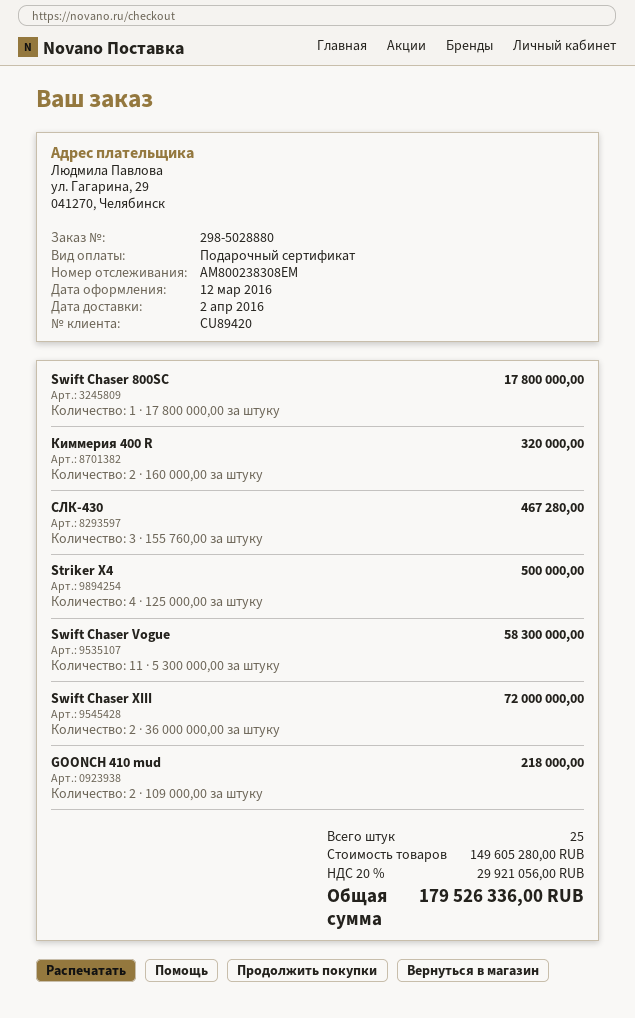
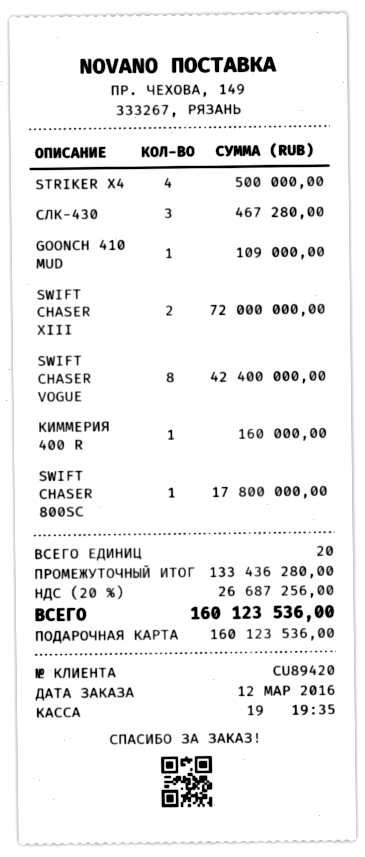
Киммерия 400 R: 2 for 320000.00 -> 1 for 160000.00
Swift Chaser Vogue: 11 for 58300000.00 -> 8 for 42400000.00
GOONCH 410 mud: 2 for 218000.00 -> 1 for 109000.00
total quantity: 25 -> 20
subtotal: 149605280.00 -> 133436280.00
tax: 20% = 29921056.00 -> 20% = 26687256.00
total: 179526336.00 -> 160123536.00

